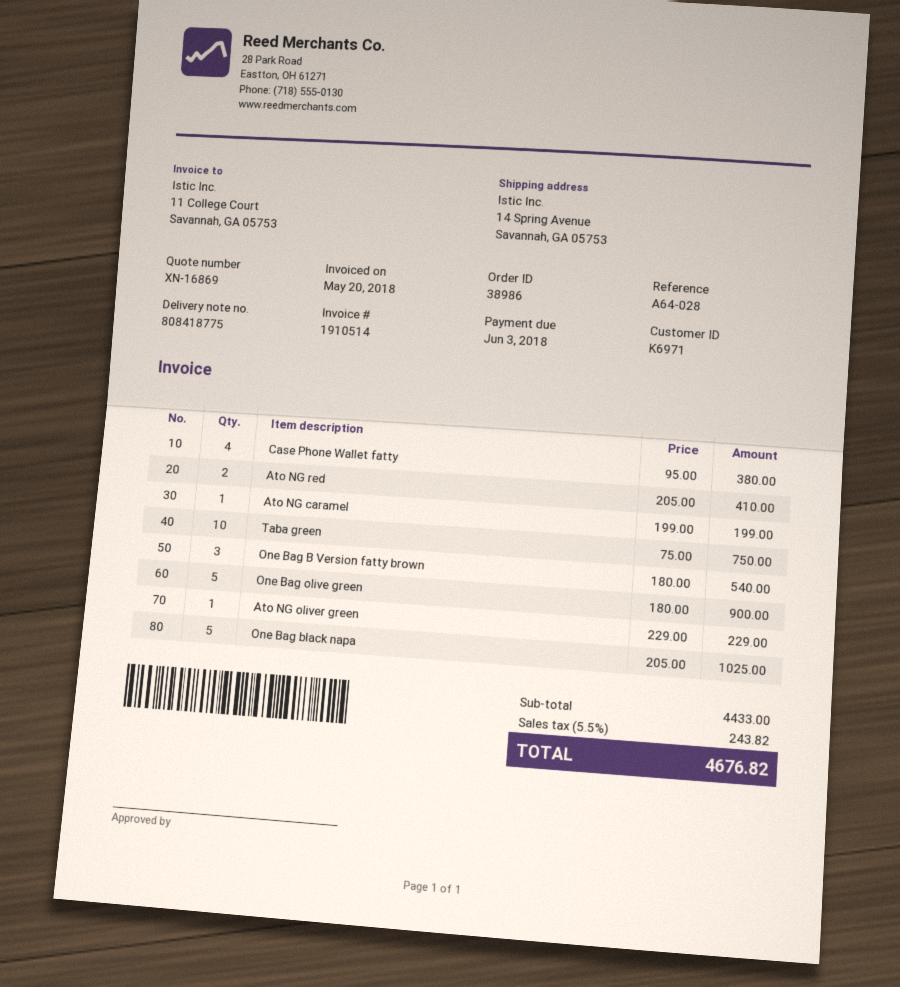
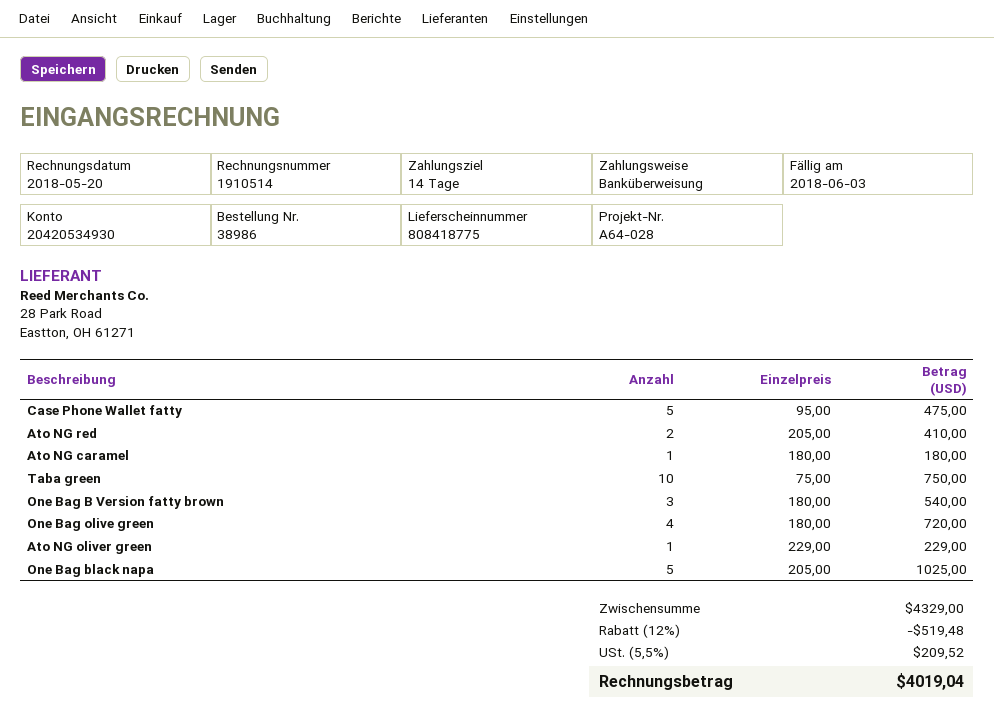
Case Phone Wallet fatty: 4 x 95.00 = 380.00 -> 5 x 95.00 = 475.00
Ato NG caramel: 1 x 199.00 = 199.00 -> 1 x 180.00 = 180.00
One Bag olive green: 5 x 180.00 = 900.00 -> 4 x 180.00 = 720.00
subtotal: 4433.00 -> 4329.00
discount: none -> 12% = 519.48
tax: 5.5% = 243.82 -> 5.5% = 209.52
total: 4676.82 -> 4019.04

